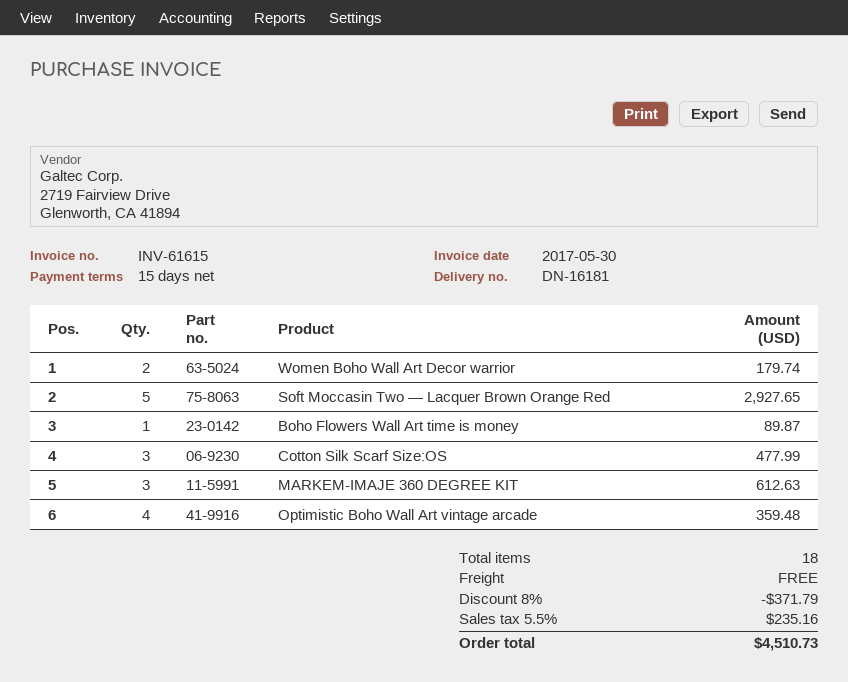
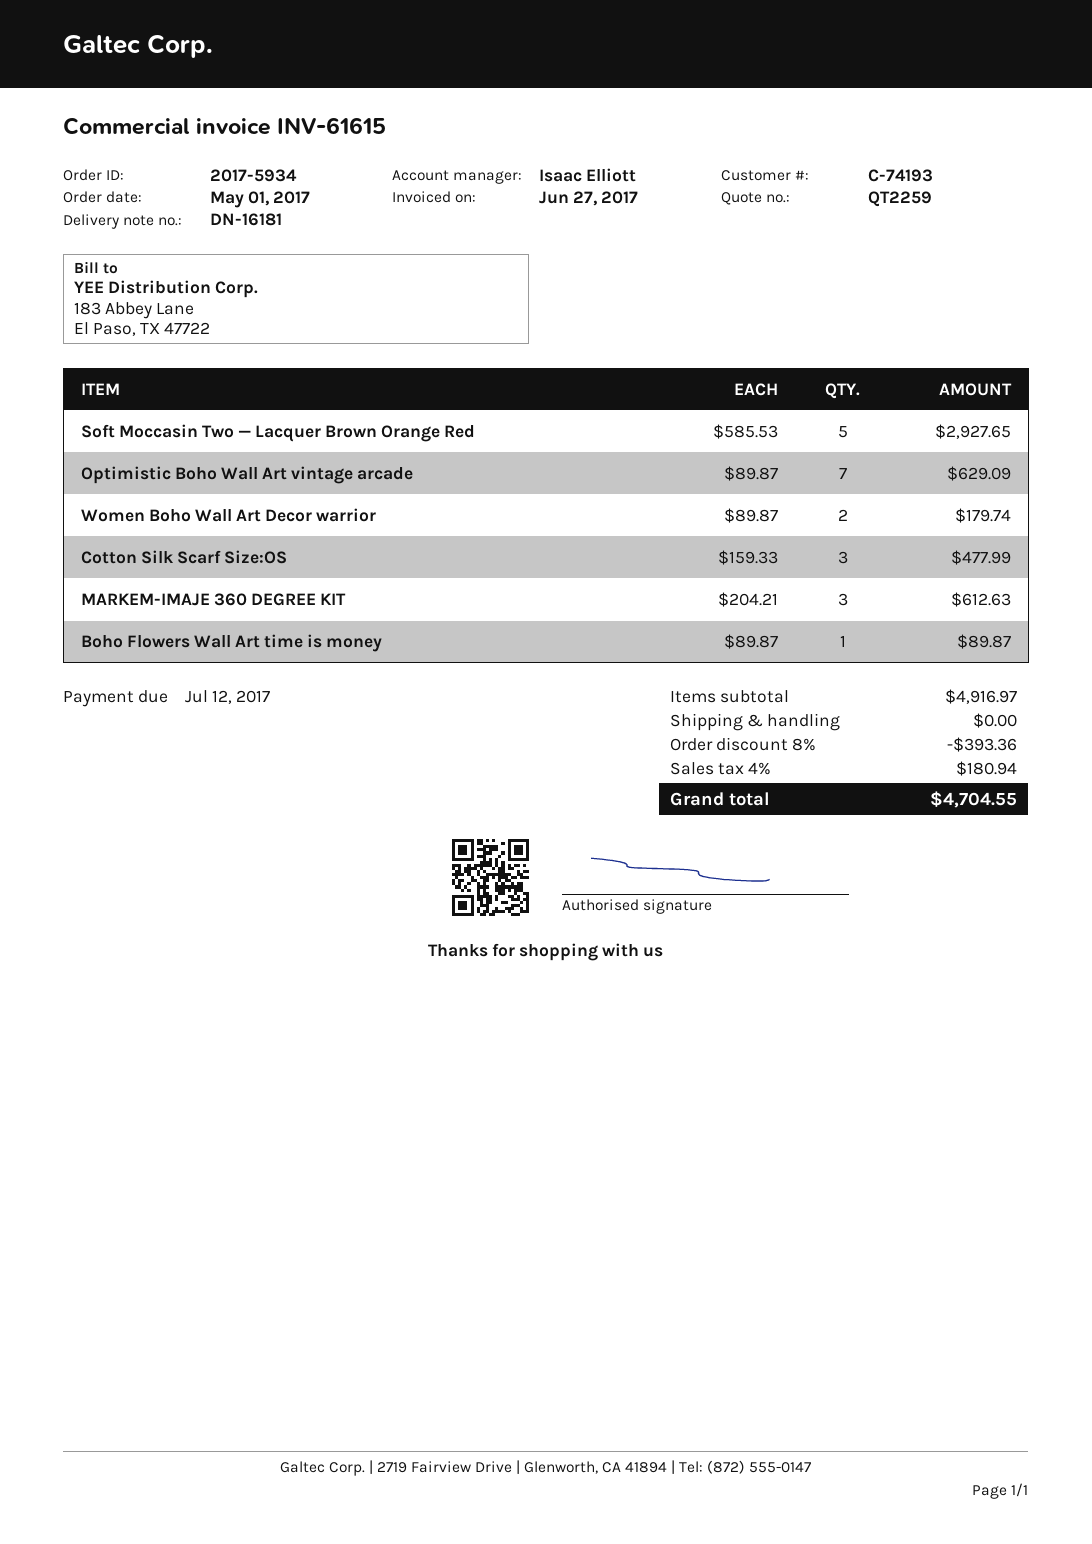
invoice date: 2017-05-30 -> 2017-06-27
Optimistic Boho Wall Art vintage arcade: 4 for 359.48 -> 7 for 629.09
discount: 8% = 371.79 -> 8% = 393.36
tax: 5.5% = 235.16 -> 4% = 180.94
total: 4510.73 -> 4704.55

